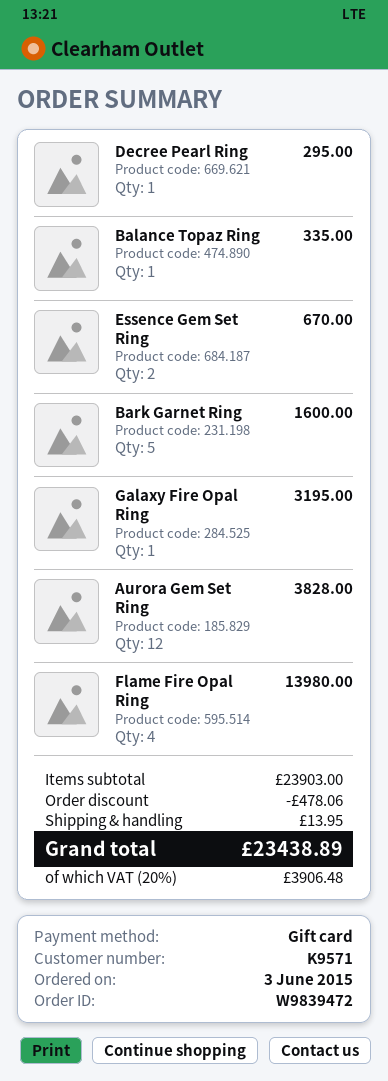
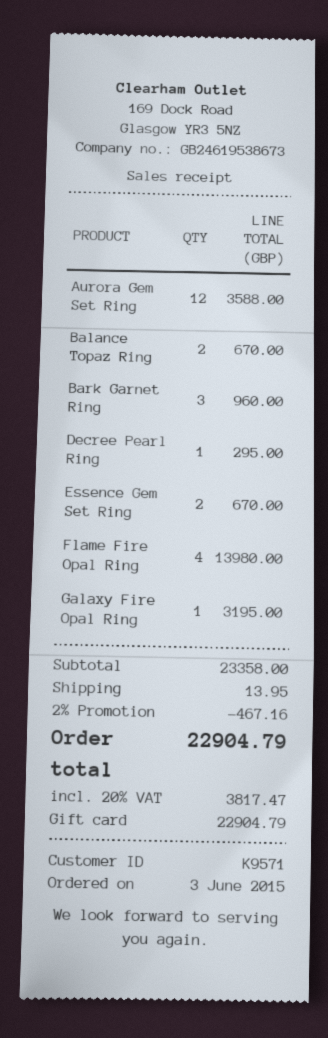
Balance Topaz Ring: 1 for 335.00 -> 2 for 670.00
Bark Garnet Ring: 5 for 1600.00 -> 3 for 960.00
Aurora Gem Set Ring: 12 for 3828.00 -> 12 for 3588.00
subtotal: 23903.00 -> 23358.00
discount: 478.06 -> 467.16
tax: 20% = 3906.48 -> 20% = 3817.47
total: 23438.89 -> 22904.79

